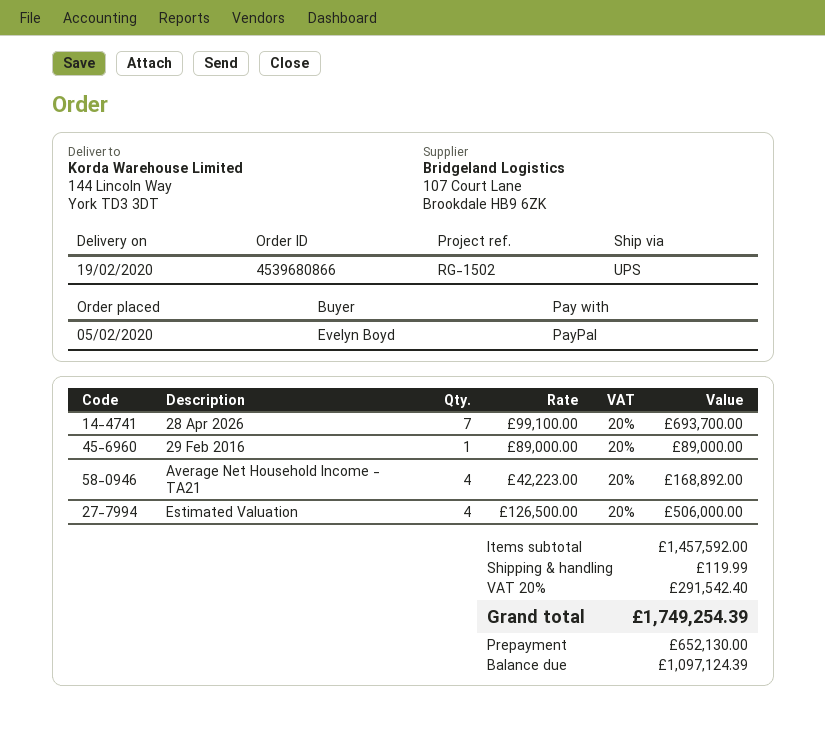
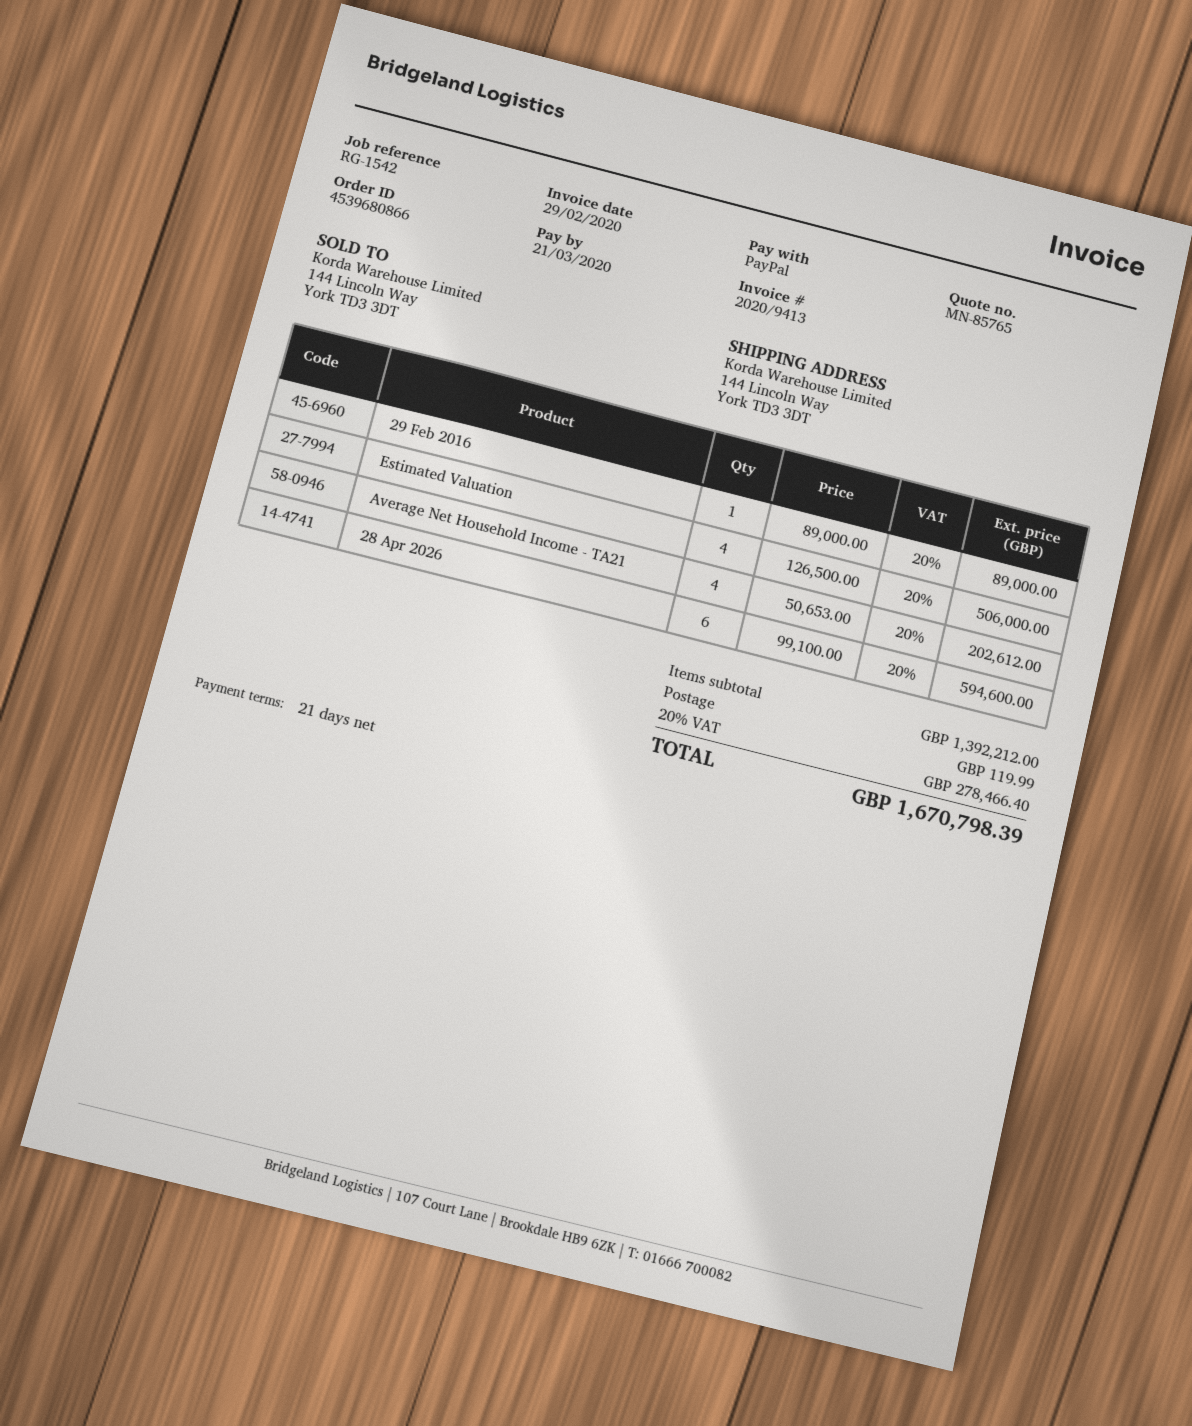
reference: RG-1502 -> RG-1542
28 Apr 2026: 7 x 99100.00 = 693700.00 -> 6 x 99100.00 = 594600.00
Average Net Household Income - TA21: 4 x 42223.00 = 168892.00 -> 4 x 50653.00 = 202612.00
subtotal: 1457592.00 -> 1392212.00
tax: 20% = 291542.40 -> 20% = 278466.40
total: 1749254.39 -> 1670798.39

